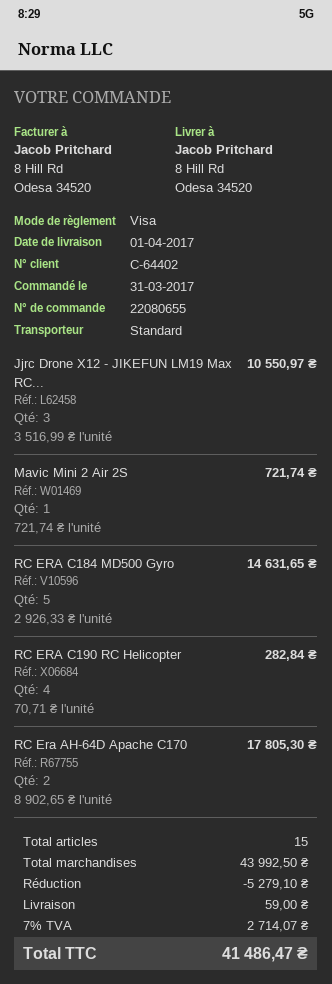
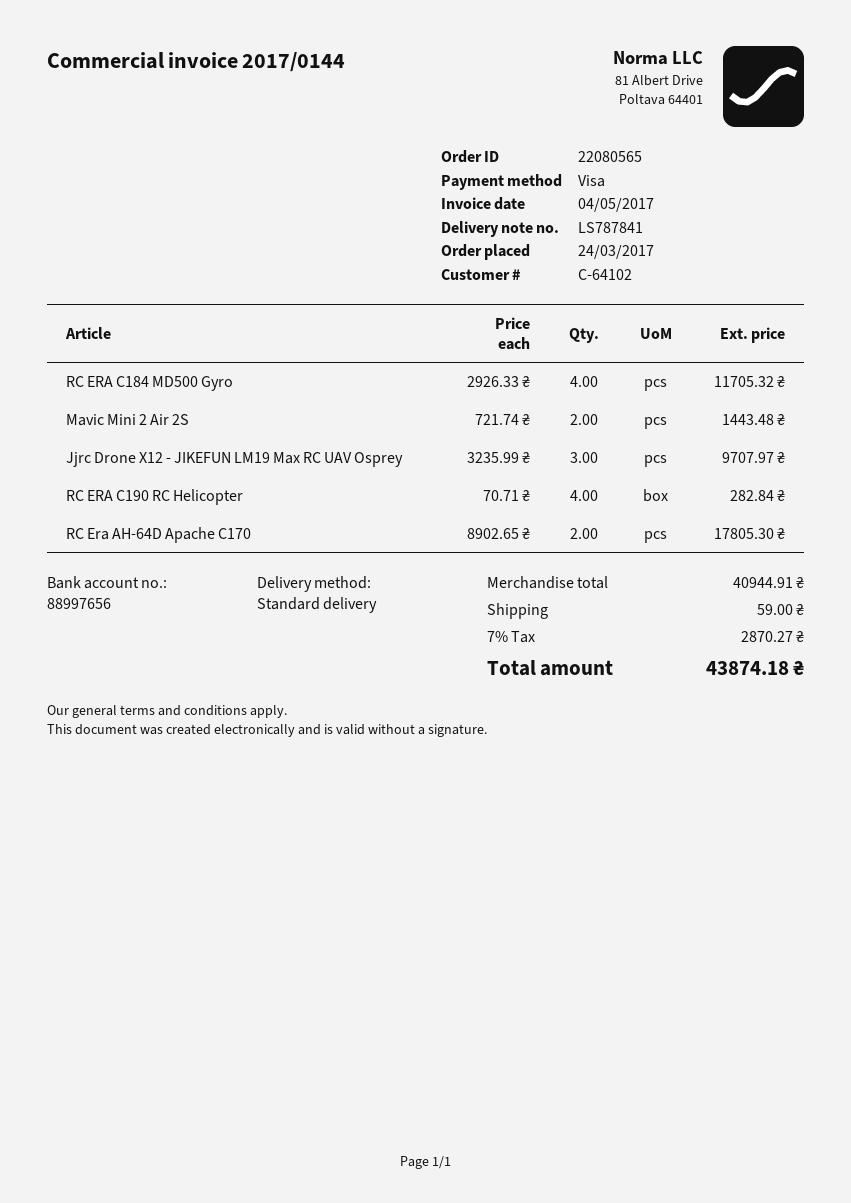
order number: 22080655 -> 22080565
order date: 2017-03-31 -> 2017-03-24
customer number: C-64402 -> C-64102
Jjrc Drone X12 - JIKEFUN LM19 Max RC...: 3 x 3516.99 = 10550.97 -> 3 x 3235.99 = 9707.97
Mavic Mini 2 Air 2S: 1 x 721.74 = 721.74 -> 2 x 721.74 = 1443.48
RC ERA C184 MD500 Gyro: 5 x 2926.33 = 14631.65 -> 4 x 2926.33 = 11705.32
subtotal: 43992.50 -> 40944.91
discount: 5279.10 -> none
tax: 7% = 2714.07 -> 7% = 2870.27
total: 41486.47 -> 43874.18

